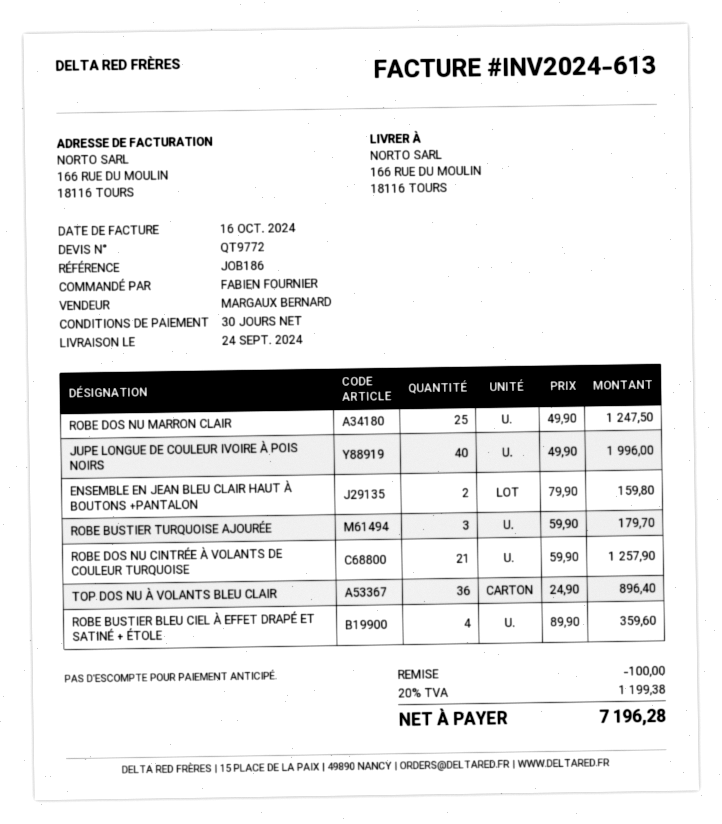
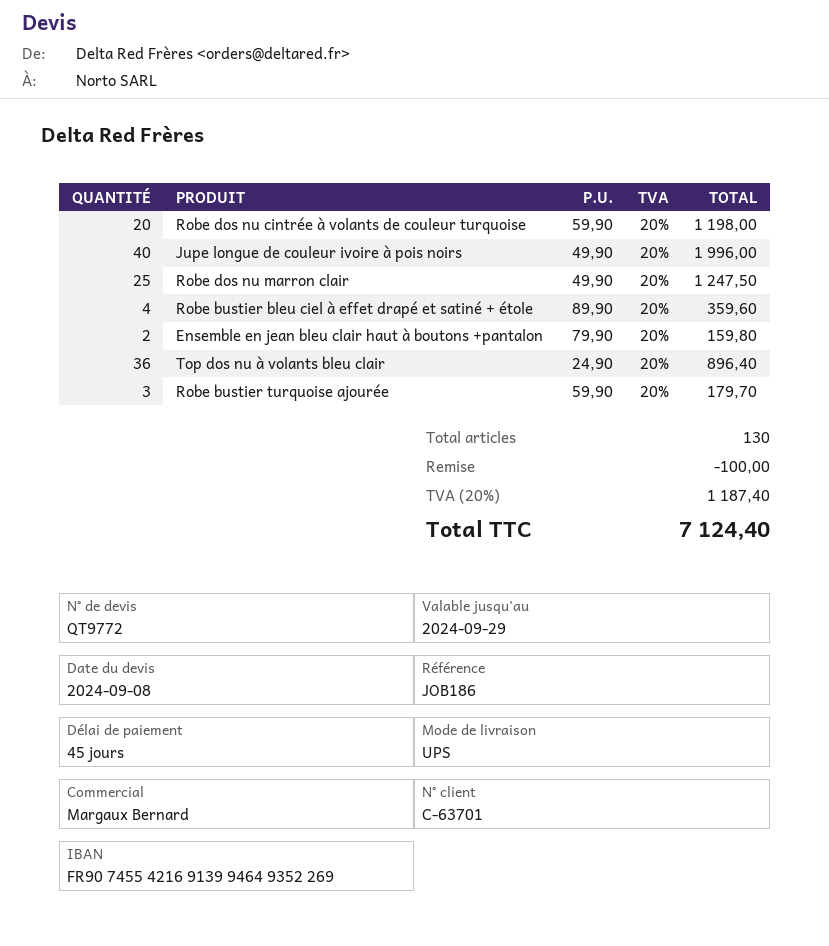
payment terms: 30 days -> 45 days
ROBE DOS NU CINTRÉE À VOLANTS DE COULEUR TURQUOISE: 21 x 59.90 = 1257.90 -> 20 x 59.90 = 1198.00
tax: 20% = 1199.38 -> 20% = 1187.40
total: 7196.28 -> 7124.40

